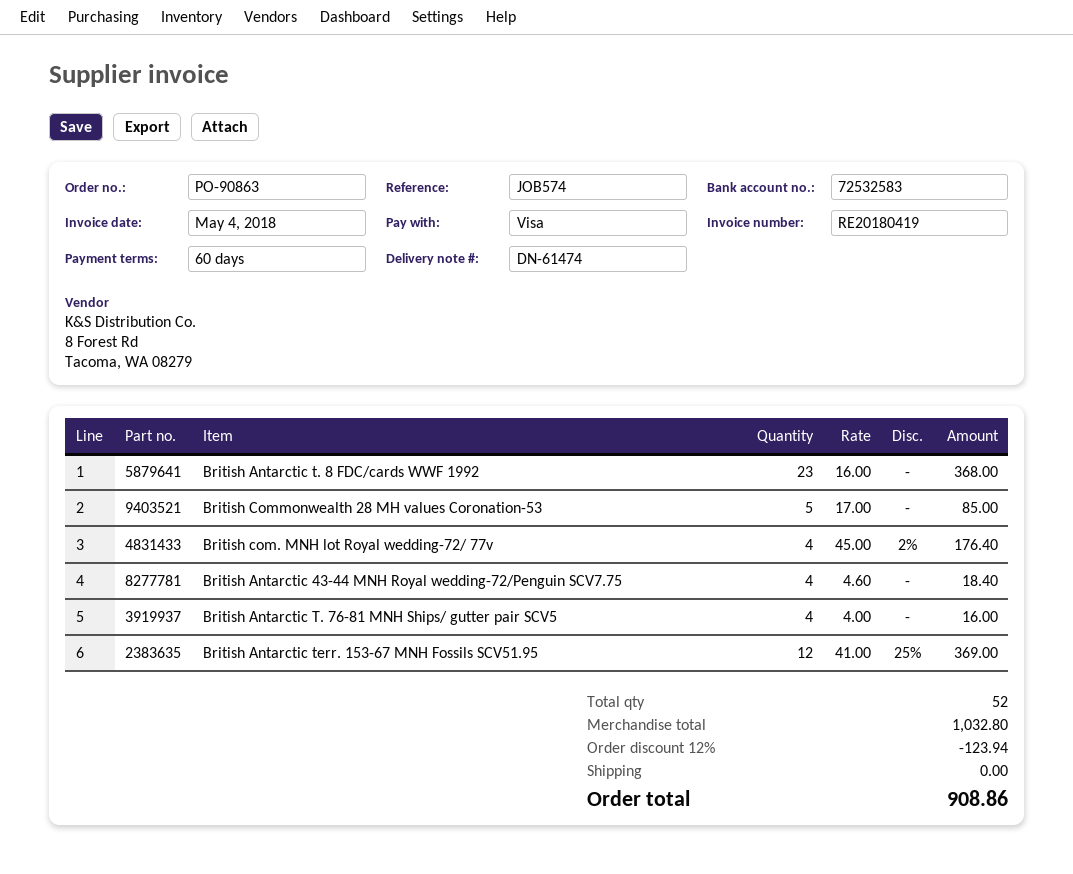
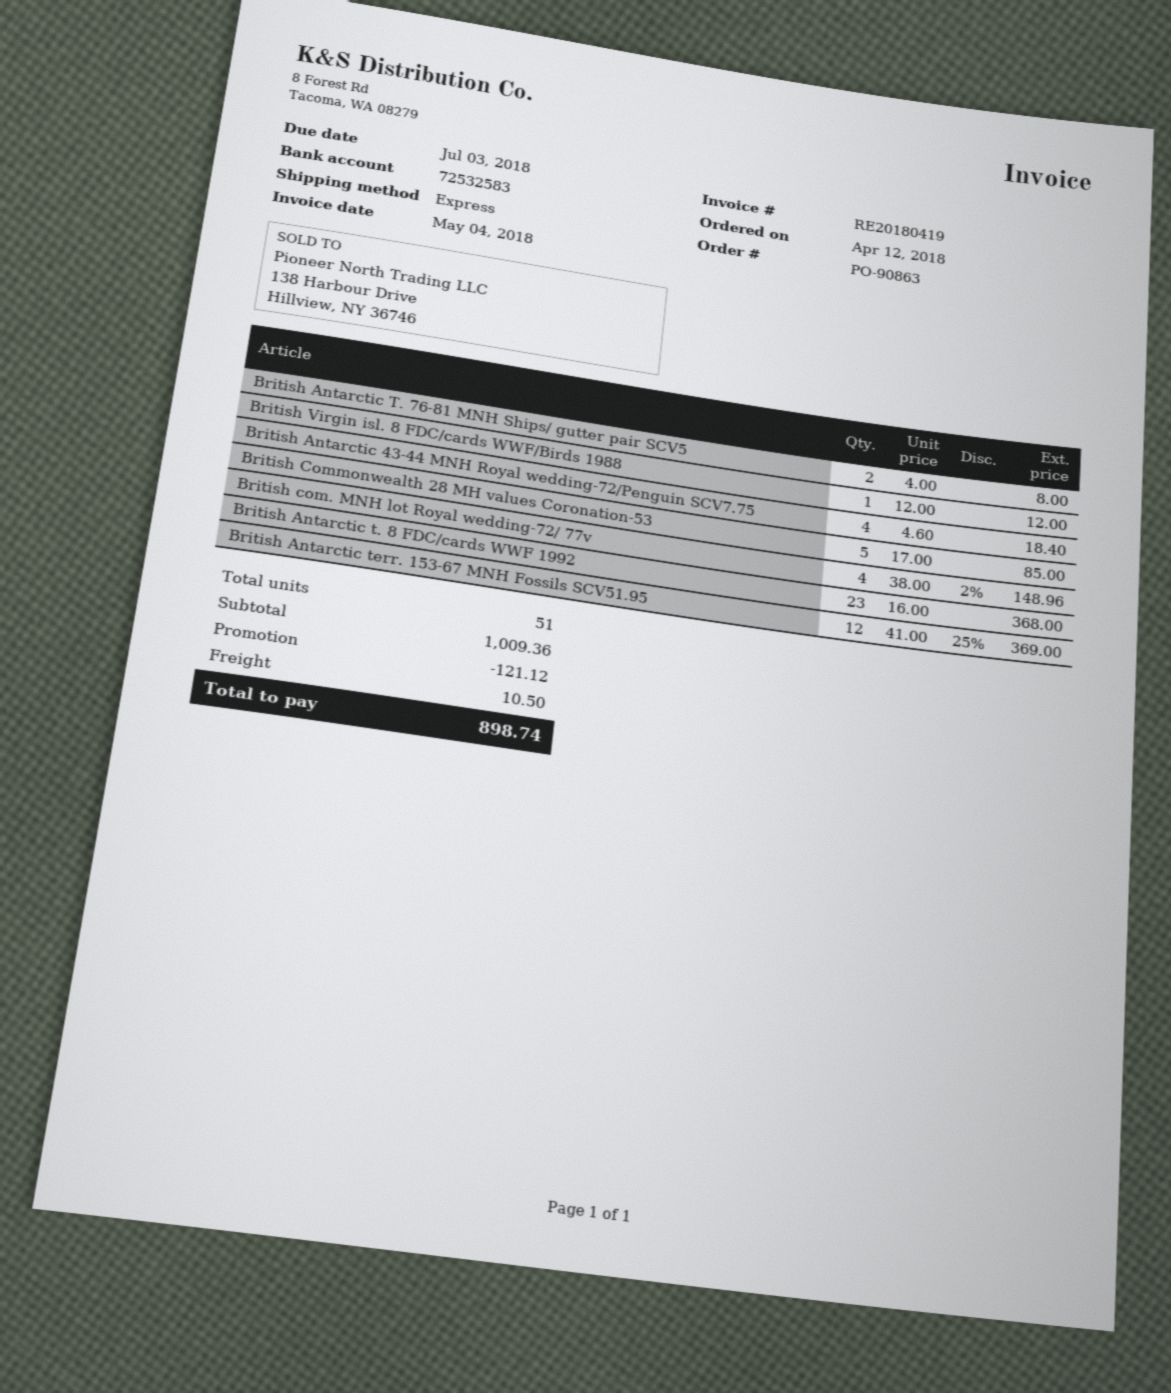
British com. MNH lot Royal wedding-72/ 77v: 4 x 45.00 - 2% = 176.40 -> 4 x 38.00 - 2% = 148.96
British Antarctic T. 76-81 MNH Ships/ gutter pair SCV5: 4 x 4.00 = 16.00 -> 2 x 4.00 = 8.00
British Virgin isl. 8 FDC/cards WWF/Birds 1988: none -> 1 x 12.00 = 12.00
total quantity: 52 -> 51
subtotal: 1032.80 -> 1009.36
discount: 123.94 -> 121.12
shipping: 0.00 -> 10.50
total: 908.86 -> 898.74

